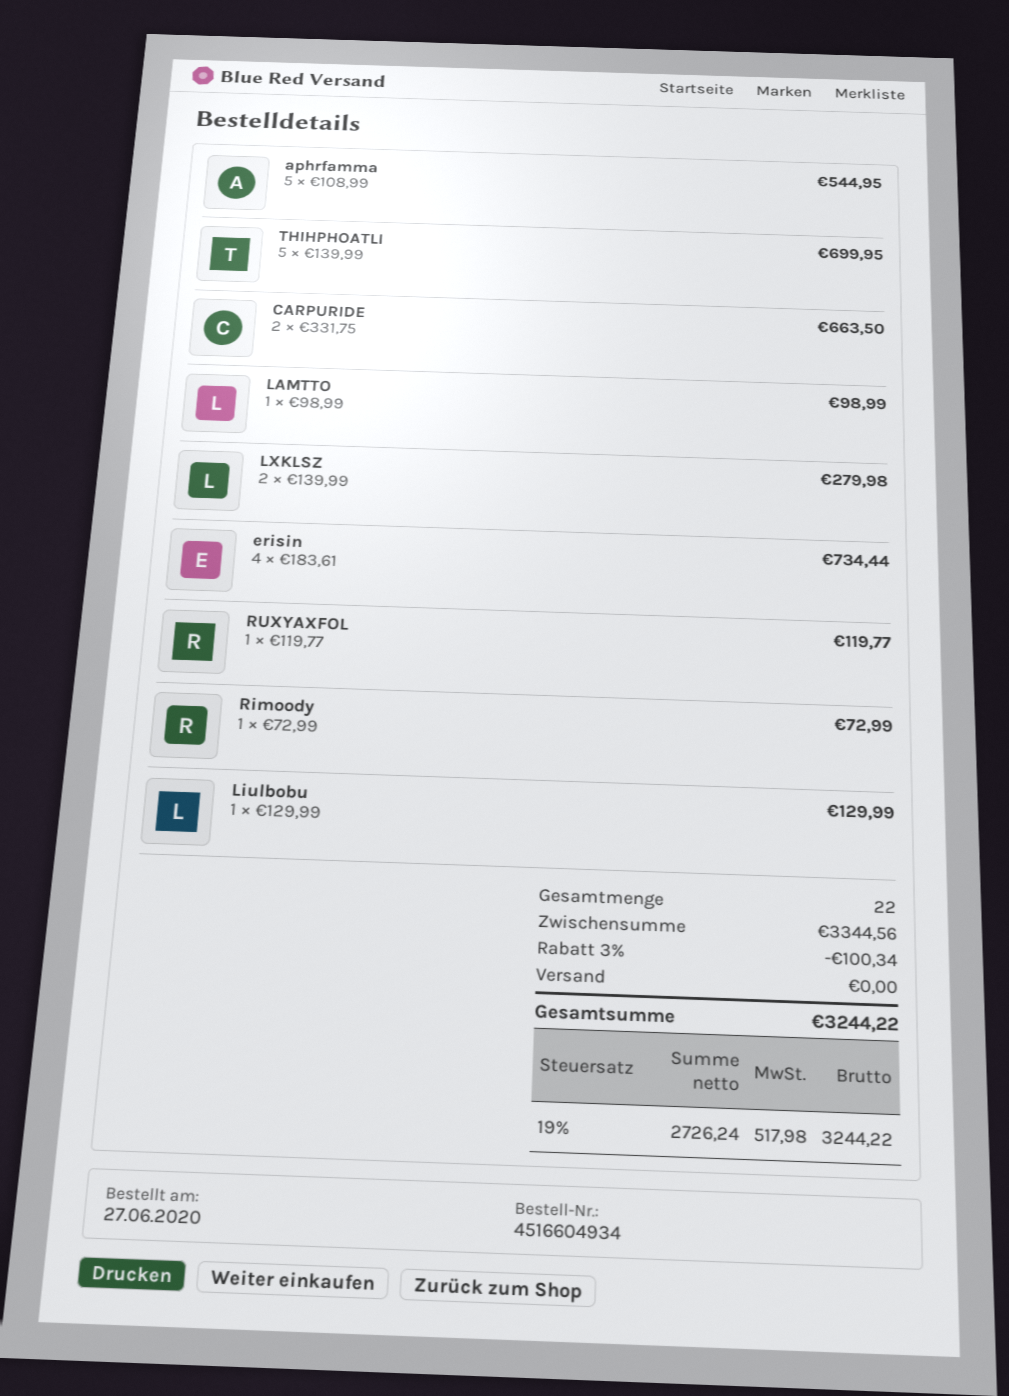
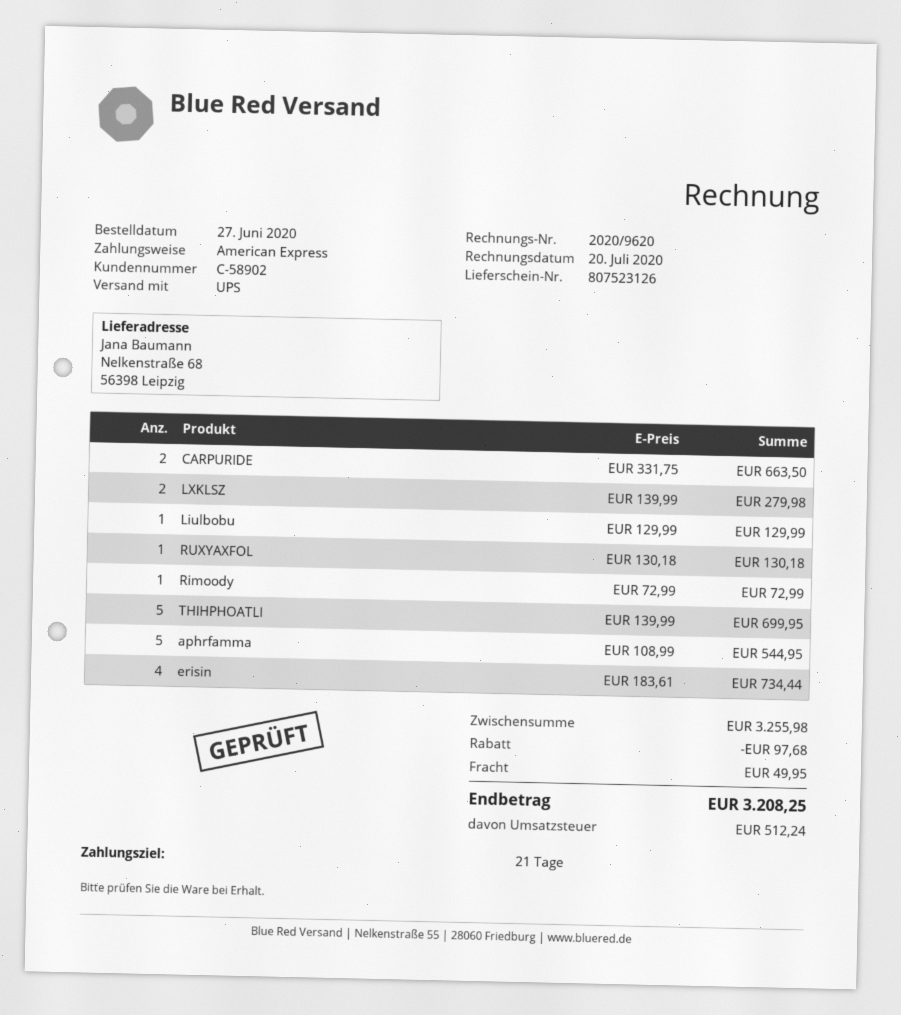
LAMTTO: 1 x 98.99 = 98.99 -> none
RUXYAXFOL: 1 x 119.77 = 119.77 -> 1 x 130.18 = 130.18
subtotal: 3344.56 -> 3255.98
discount: 100.34 -> 97.68
shipping: 0.00 -> 49.95
tax: 517.98 -> 512.24
total: 3244.22 -> 3208.25

